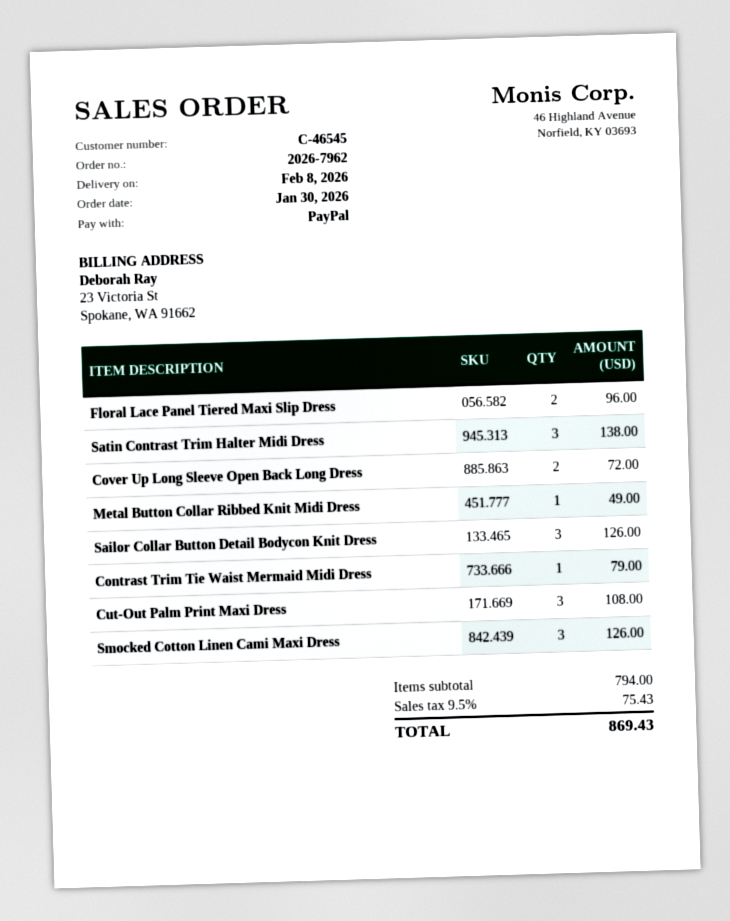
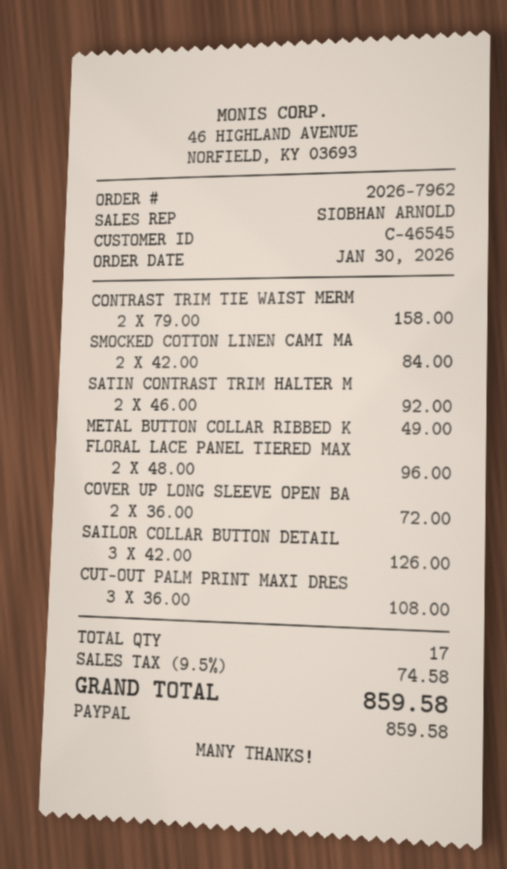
Satin Contrast Trim Halter Midi Dress: 3 for 138.00 -> 2 for 92.00
Contrast Trim Tie Waist Mermaid Midi Dress: 1 for 79.00 -> 2 for 158.00
Smocked Cotton Linen Cami Maxi Dress: 3 for 126.00 -> 2 for 84.00
tax: 9.5% = 75.43 -> 9.5% = 74.58
total: 869.43 -> 859.58

